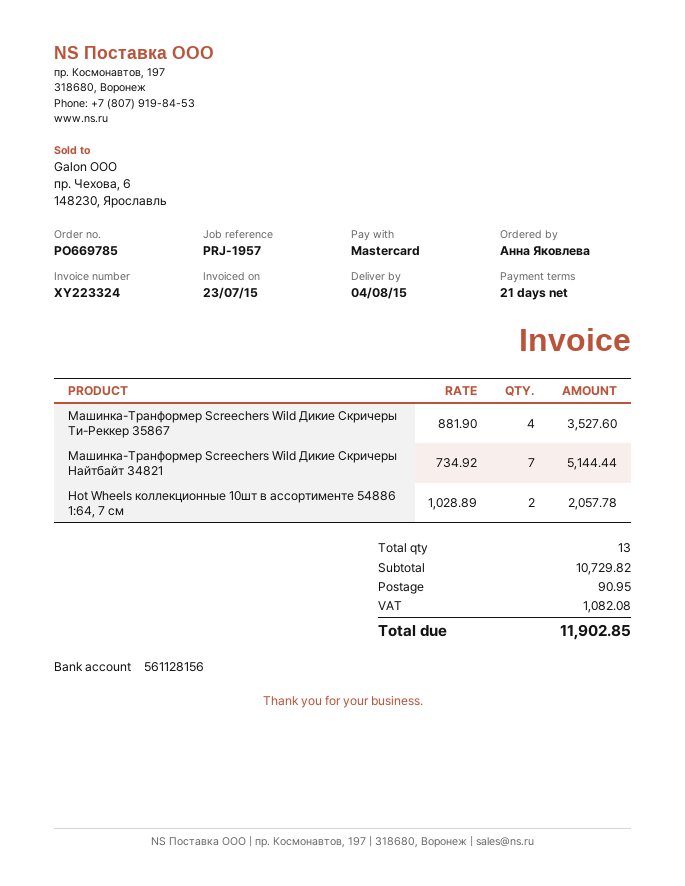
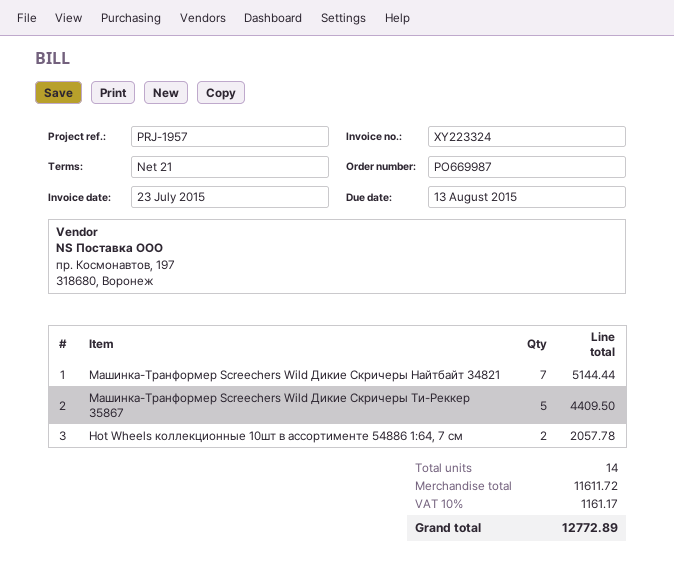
order number: PO669785 -> PO669987
Машинка-Транформер Screechers Wild Дикие Скричеры Ти-Реккер 35867: 4 for 3527.60 -> 5 for 4409.50
total quantity: 13 -> 14
subtotal: 10729.82 -> 11611.72
shipping: 90.95 -> none
tax: 1082.08 -> 1161.17
total: 11902.85 -> 12772.89

